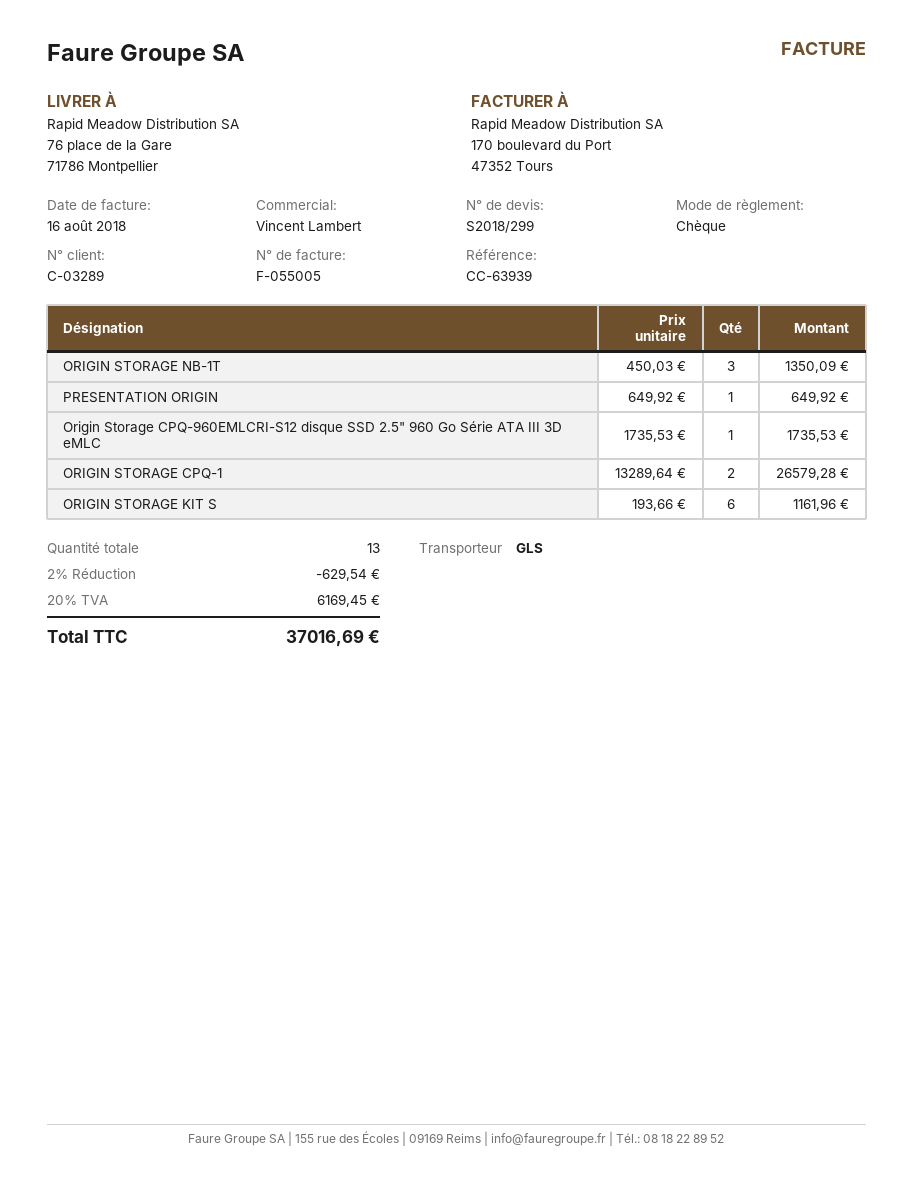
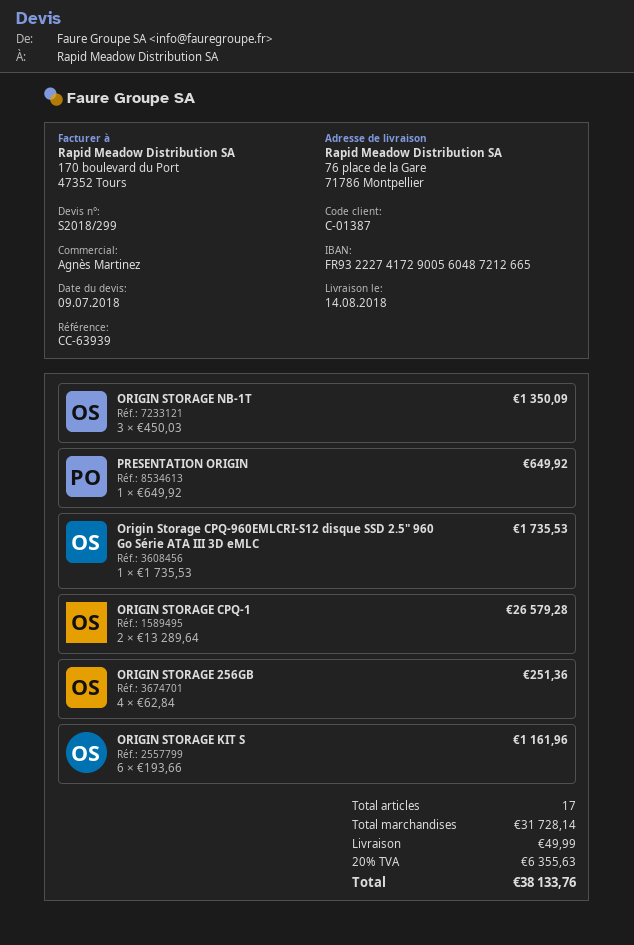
customer number: C-03289 -> C-01387
sales rep: Vincent Lambert -> Agnès Martinez
ORIGIN STORAGE 256GB: none -> 4 x 62.84 = 251.36
total quantity: 13 -> 17
discount: 2% = 629.54 -> none
shipping: none -> 49.99
tax: 20% = 6169.45 -> 20% = 6355.63
total: 37016.69 -> 38133.76

